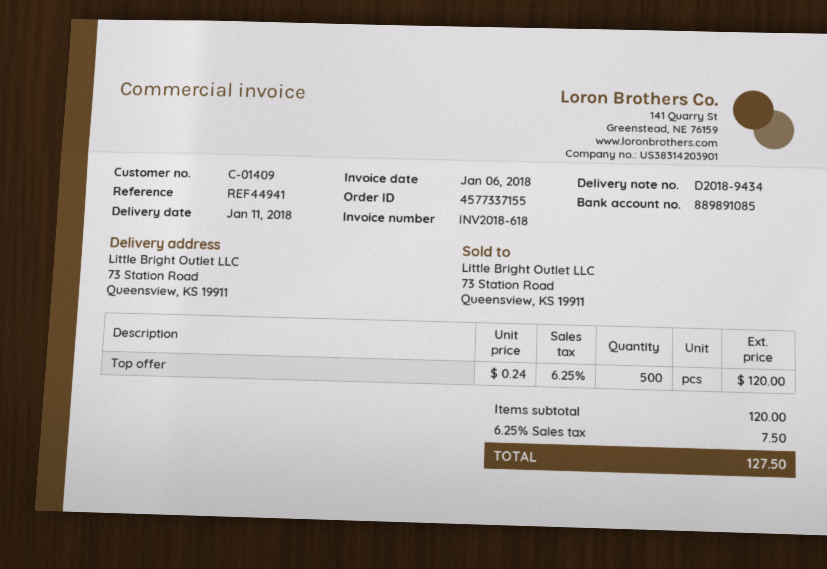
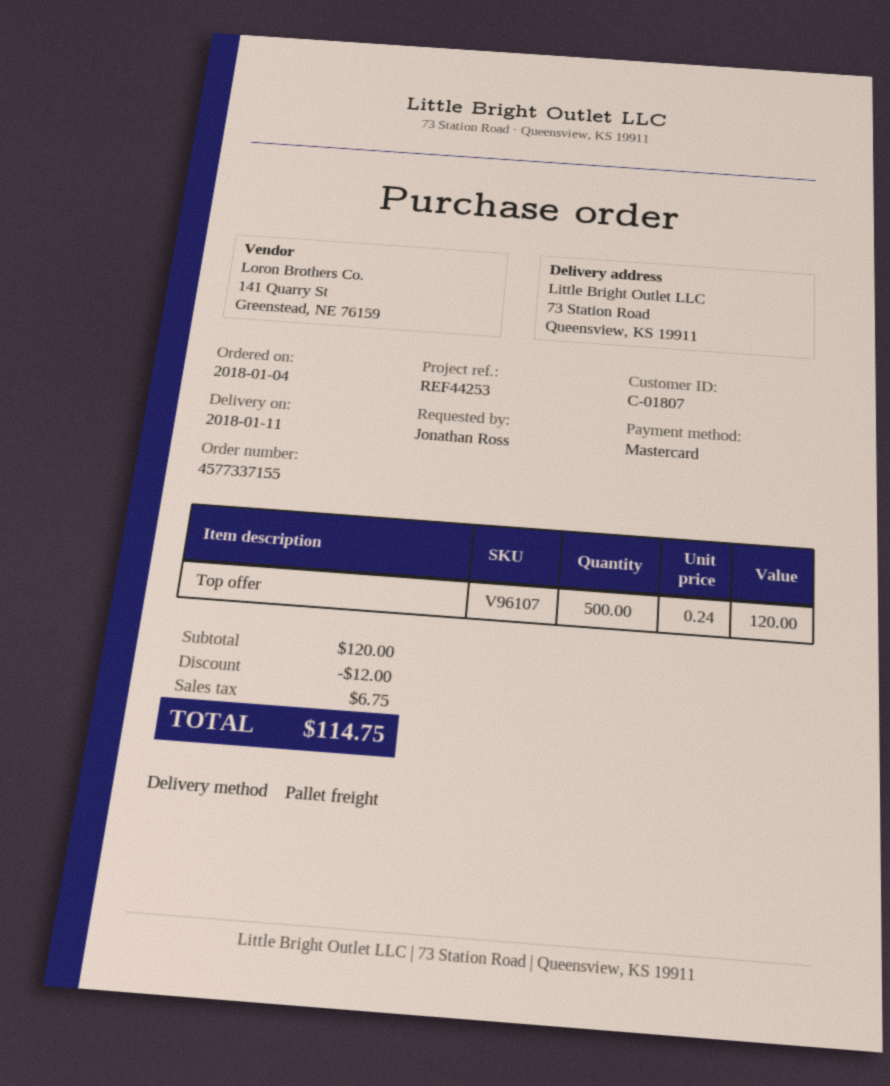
customer number: C-01409 -> C-01807
reference: REF44941 -> REF44253
discount: none -> 12.00
tax: 7.50 -> 6.75
total: 127.50 -> 114.75

